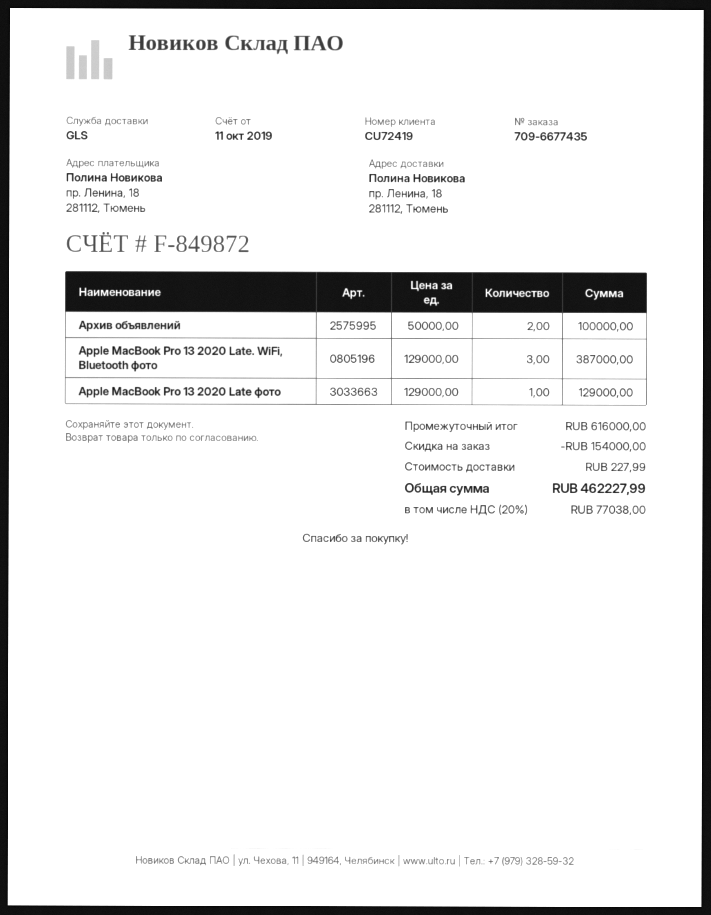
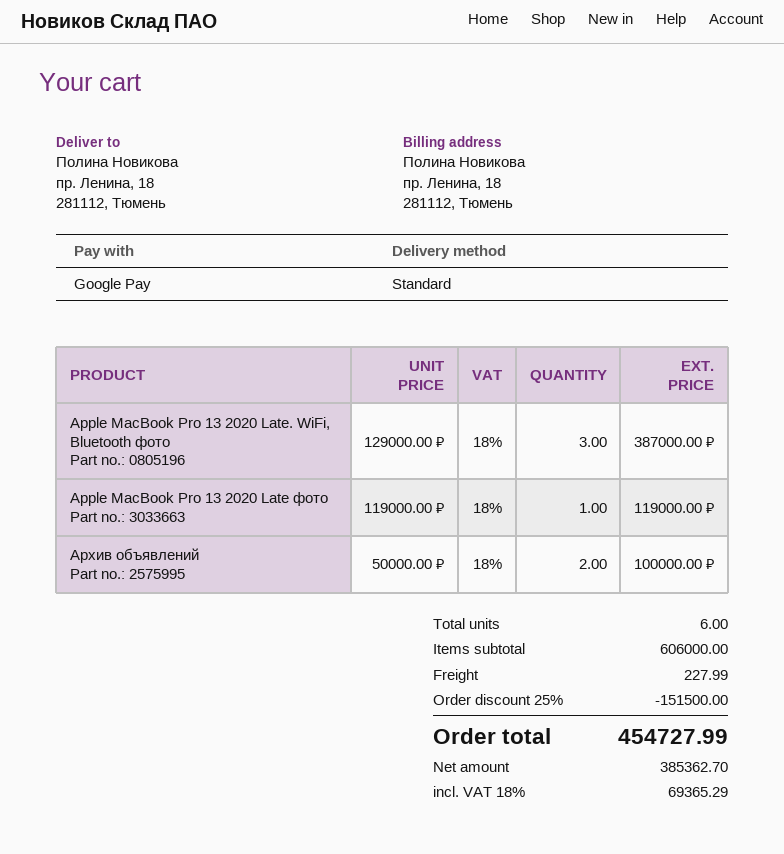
shipping method: GLS -> standard
Apple MacBook Pro 13 2020 Late фото: 1 x 129000.00 = 129000.00 -> 1 x 119000.00 = 119000.00
subtotal: 616000.00 -> 606000.00
discount: 154000.00 -> 151500.00
tax: 20% = 77038.00 -> 18% = 69365.29
total: 462227.99 -> 454727.99

